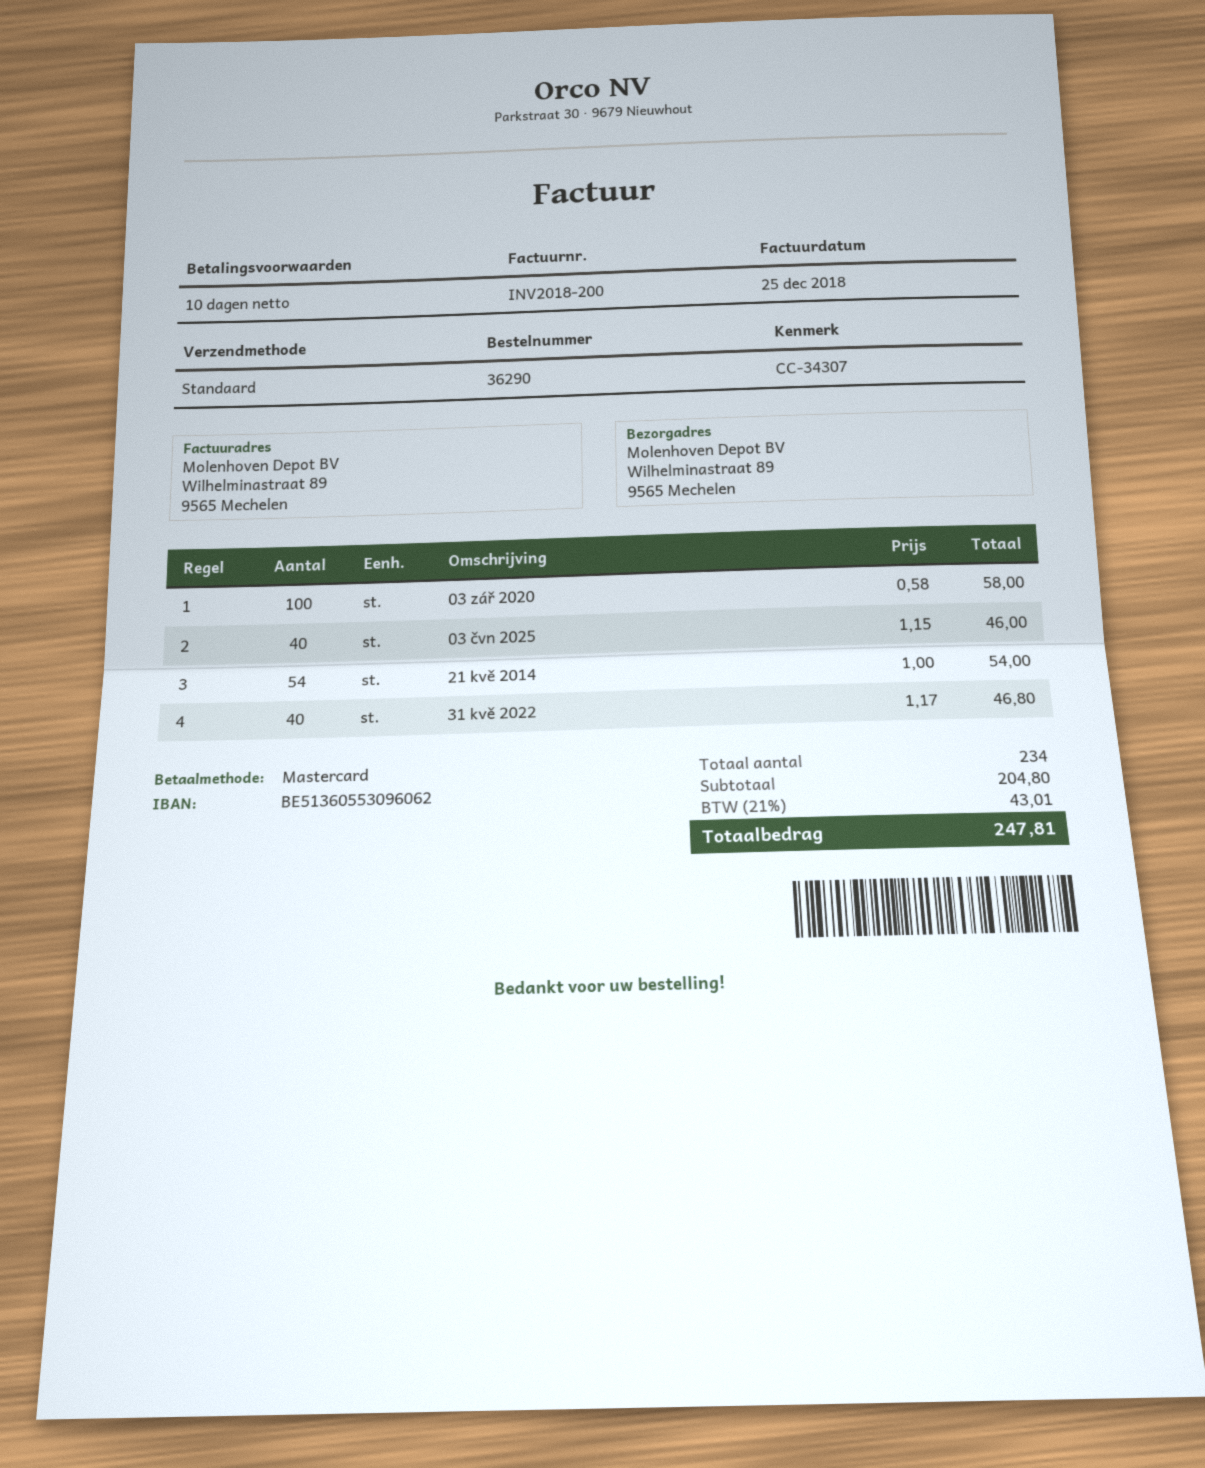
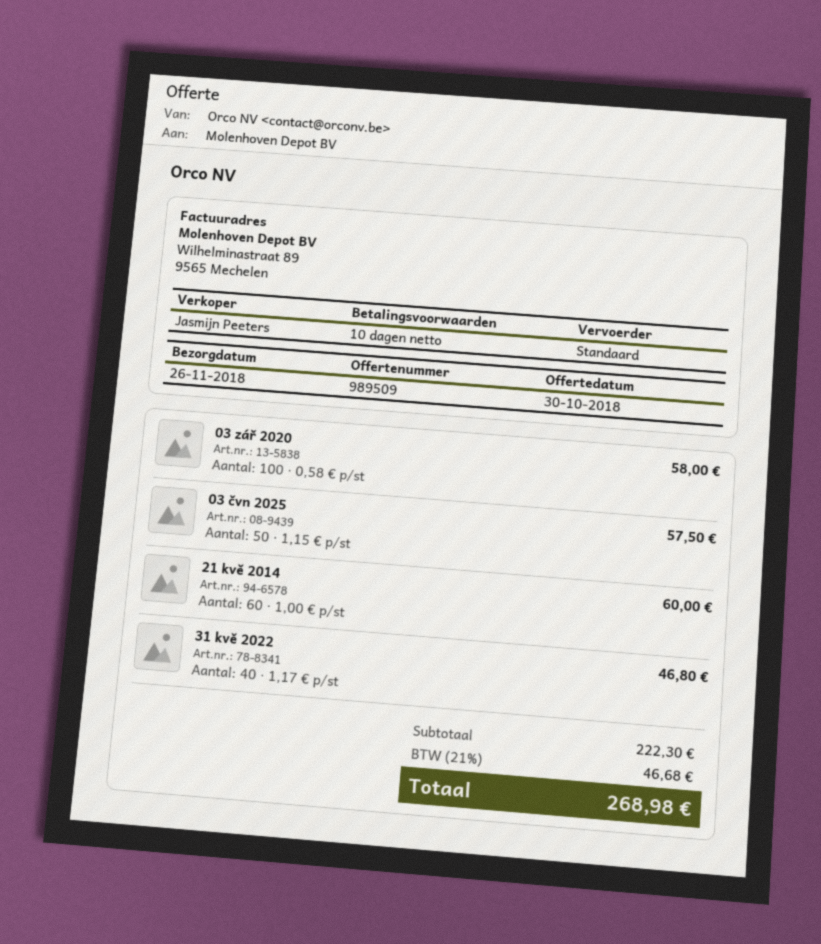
03 čvn 2025: 40 x 1.15 = 46.00 -> 50 x 1.15 = 57.50
21 kvě 2014: 54 x 1.00 = 54.00 -> 60 x 1.00 = 60.00
subtotal: 204.80 -> 222.30
tax: 21% = 43.01 -> 21% = 46.68
total: 247.81 -> 268.98

